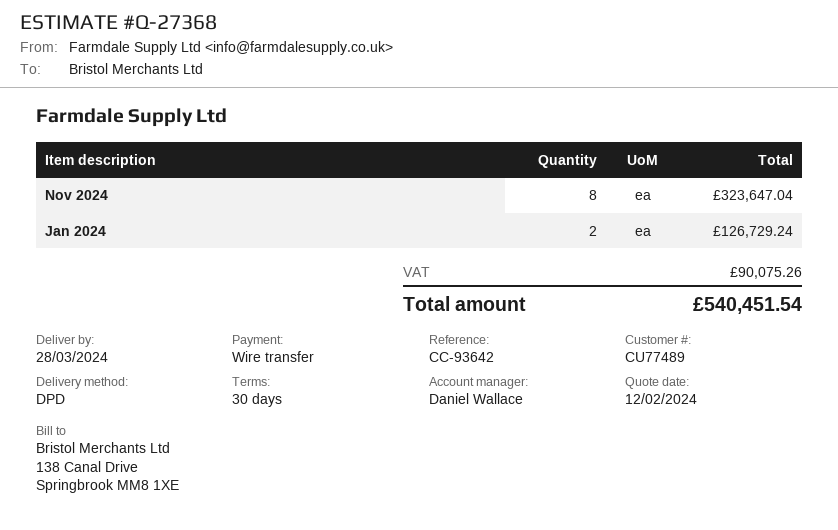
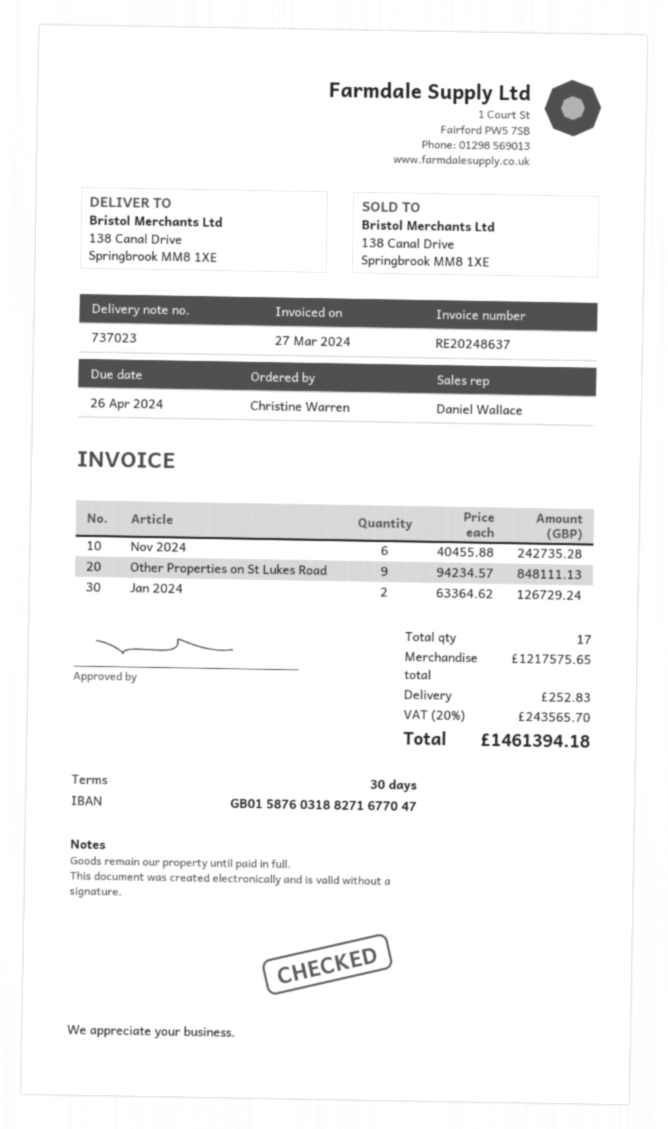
Nov 2024: 8 for 323647.04 -> 6 for 242735.28
Other Properties on St Lukes Road: none -> 9 for 848111.13
shipping: none -> 252.83
tax: 90075.26 -> 243565.70
total: 540451.54 -> 1461394.18

